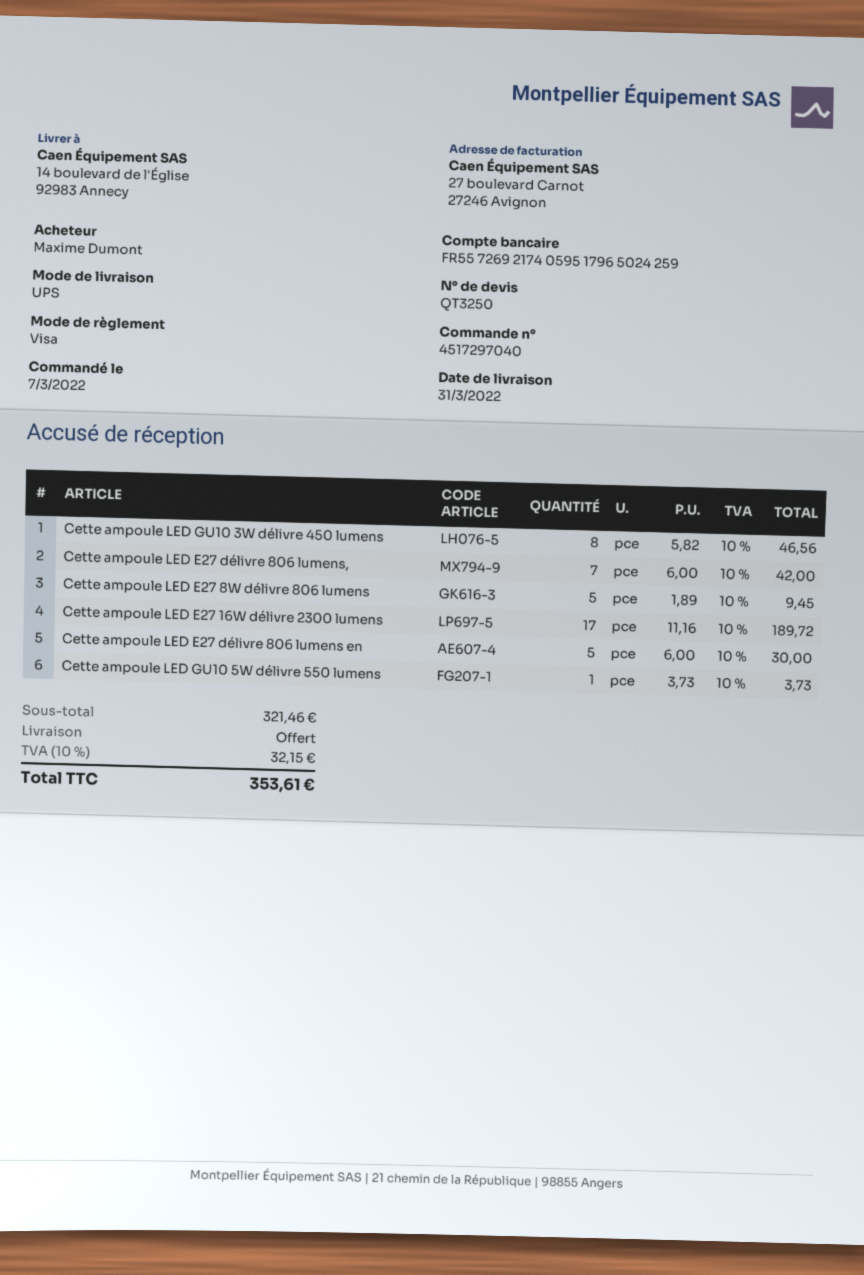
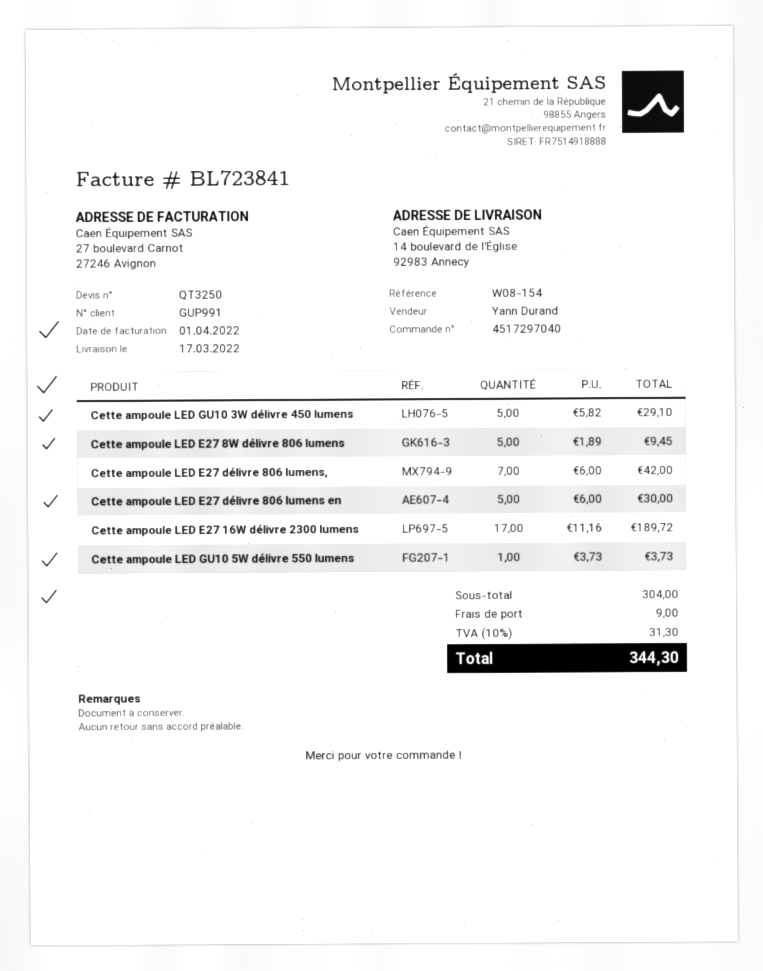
delivery date: 2022-03-31 -> 2022-03-17
Cette ampoule LED GU10 3W délivre 450 lumens: 8 x 5.82 = 46.56 -> 5 x 5.82 = 29.10
subtotal: 321.46 -> 304.00
shipping: 0.00 -> 9.00
tax: 10% = 32.15 -> 10% = 31.30
total: 353.61 -> 344.30

